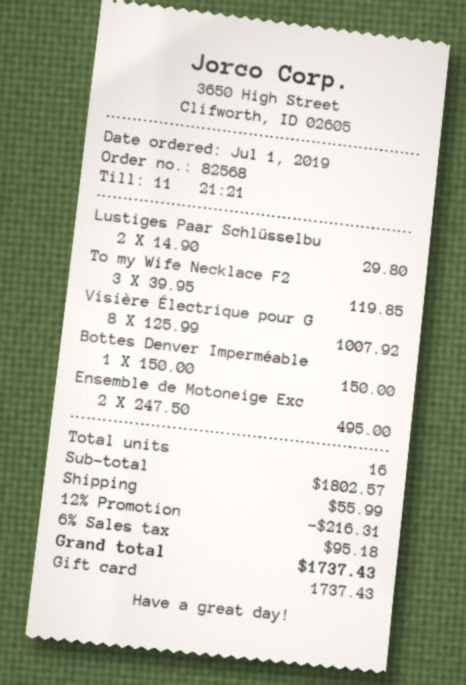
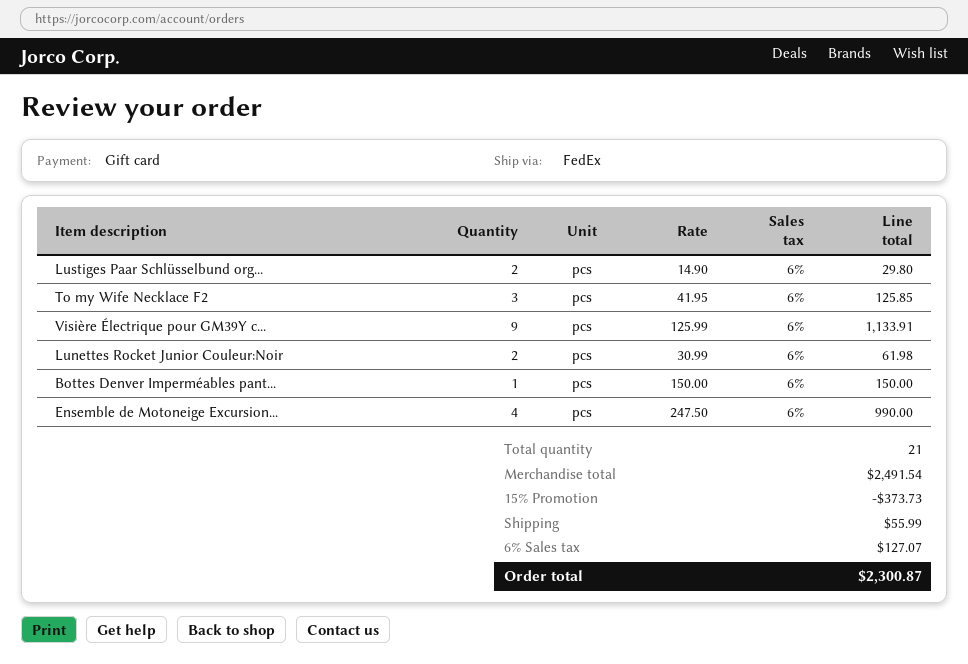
To my Wife Necklace F2: 3 x 39.95 = 119.85 -> 3 x 41.95 = 125.85
Visière Électrique pour G: 8 x 125.99 = 1007.92 -> 9 x 125.99 = 1133.91
Ensemble de Motoneige Exc: 2 x 247.50 = 495.00 -> 4 x 247.50 = 990.00
Lunettes Rocket Junior Couleur:Noir: none -> 2 x 30.99 = 61.98
total quantity: 16 -> 21
subtotal: 1802.57 -> 2491.54
discount: 12% = 216.31 -> 15% = 373.73
tax: 6% = 95.18 -> 6% = 127.07
total: 1737.43 -> 2300.87

